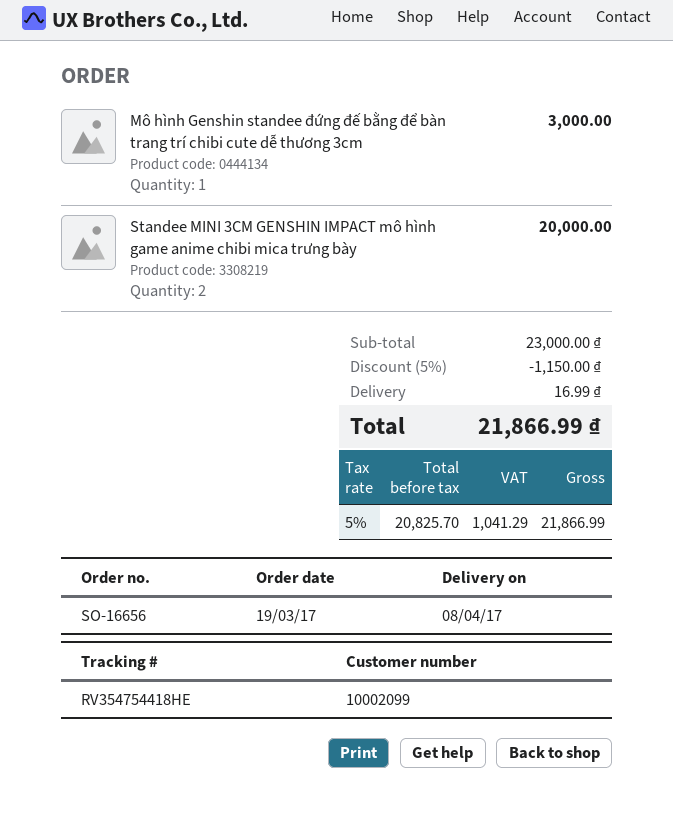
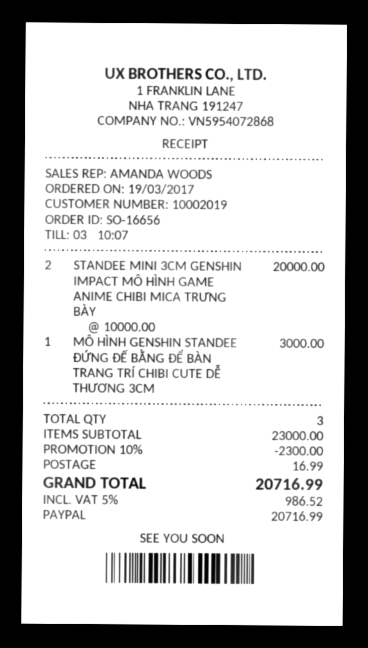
customer number: 10002099 -> 10002019
discount: 5% = 1150.00 -> 10% = 2300.00
tax: 5% = 1041.29 -> 5% = 986.52
total: 21866.99 -> 20716.99

